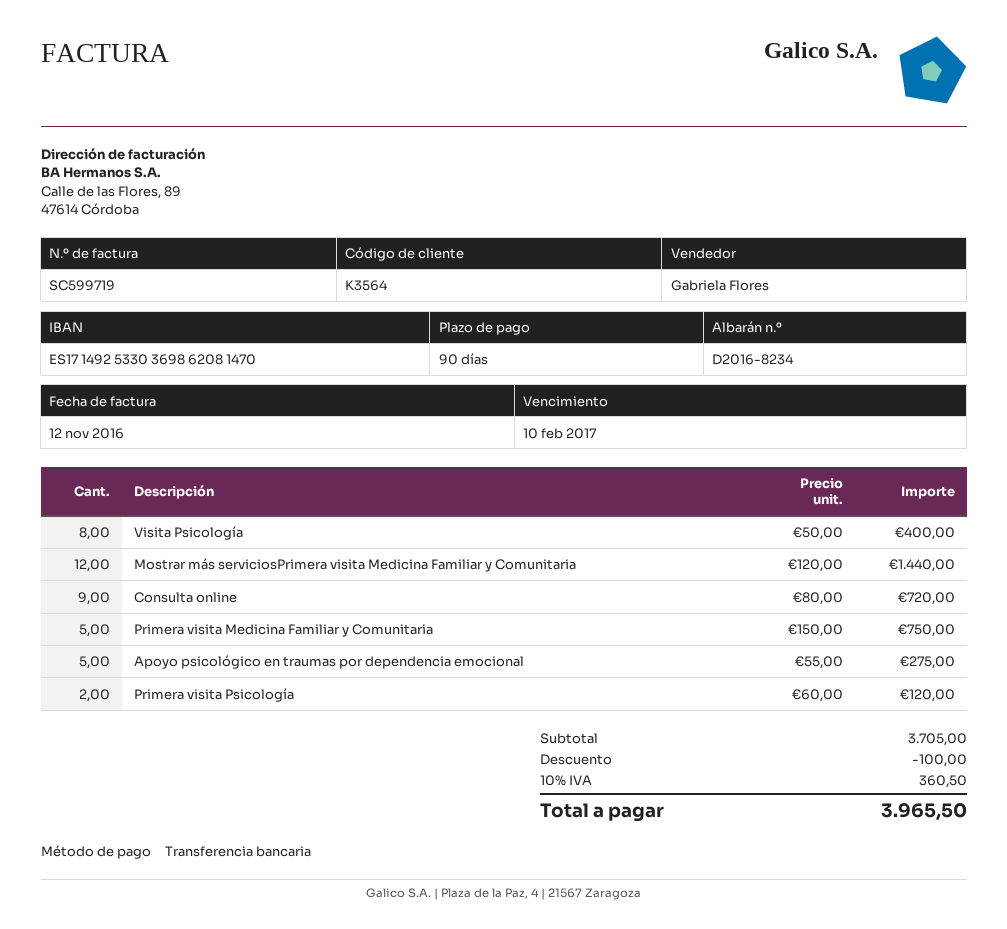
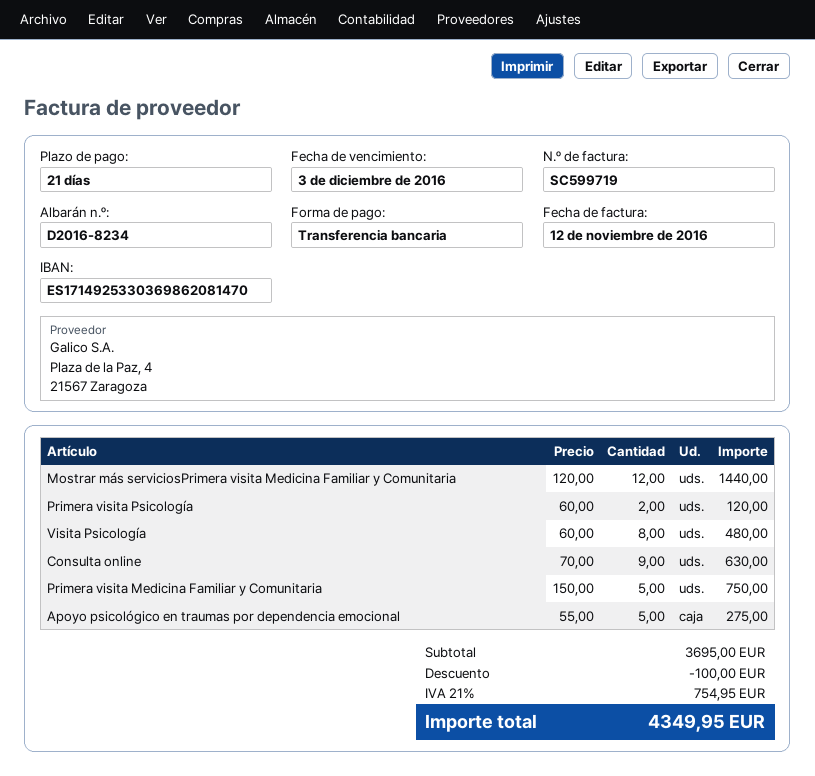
payment terms: 90 days -> 21 days
due date: 2017-02-10 -> 2016-12-03
Visita Psicología: 8 x 50.00 = 400.00 -> 8 x 60.00 = 480.00
Consulta online: 9 x 80.00 = 720.00 -> 9 x 70.00 = 630.00
subtotal: 3705.00 -> 3695.00
tax: 10% = 360.50 -> 21% = 754.95
total: 3965.50 -> 4349.95

